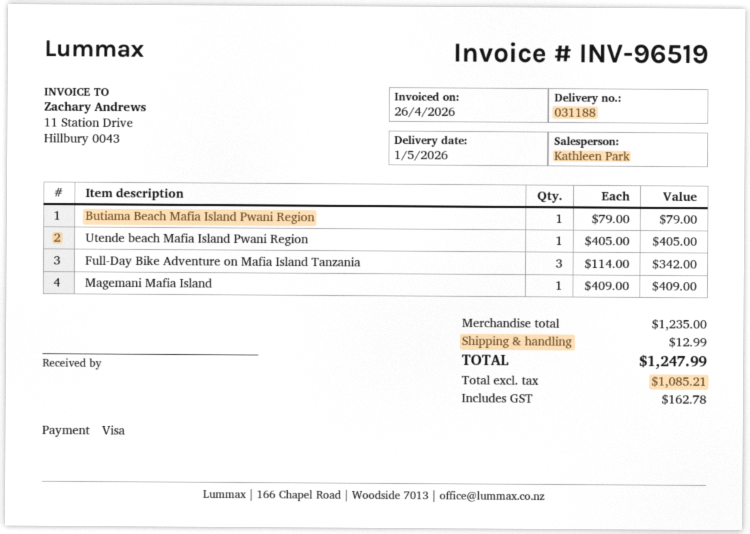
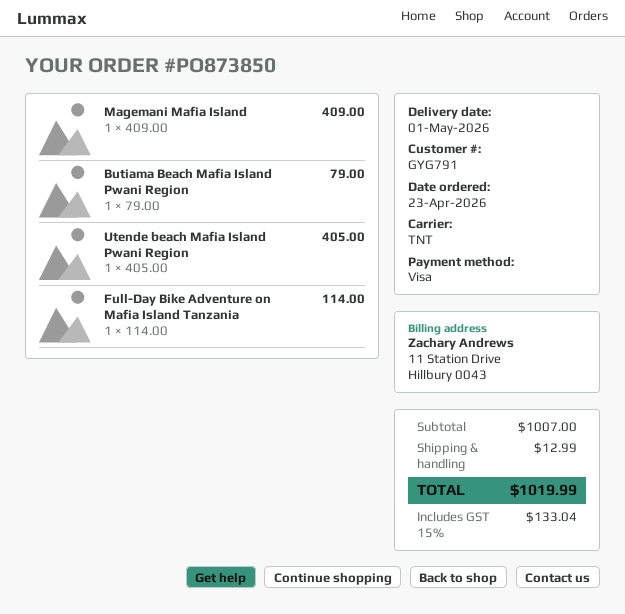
Full-Day Bike Adventure on Mafia Island Tanzania: 3 x 114.00 = 342.00 -> 1 x 114.00 = 114.00
subtotal: 1235.00 -> 1007.00
tax: 162.78 -> 133.04
total: 1247.99 -> 1019.99

